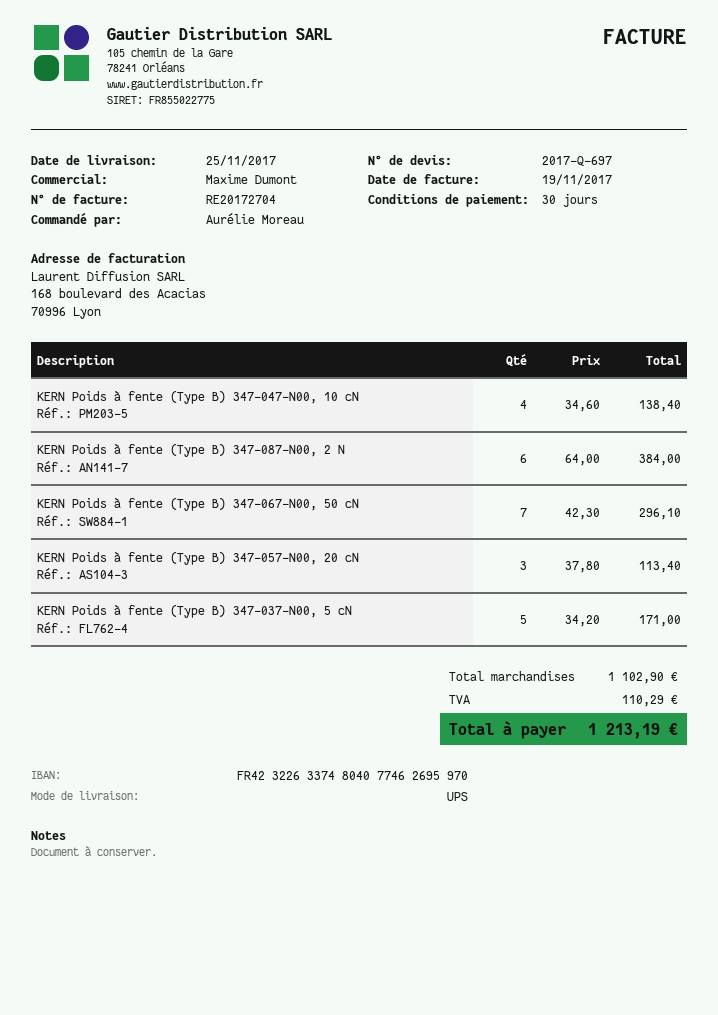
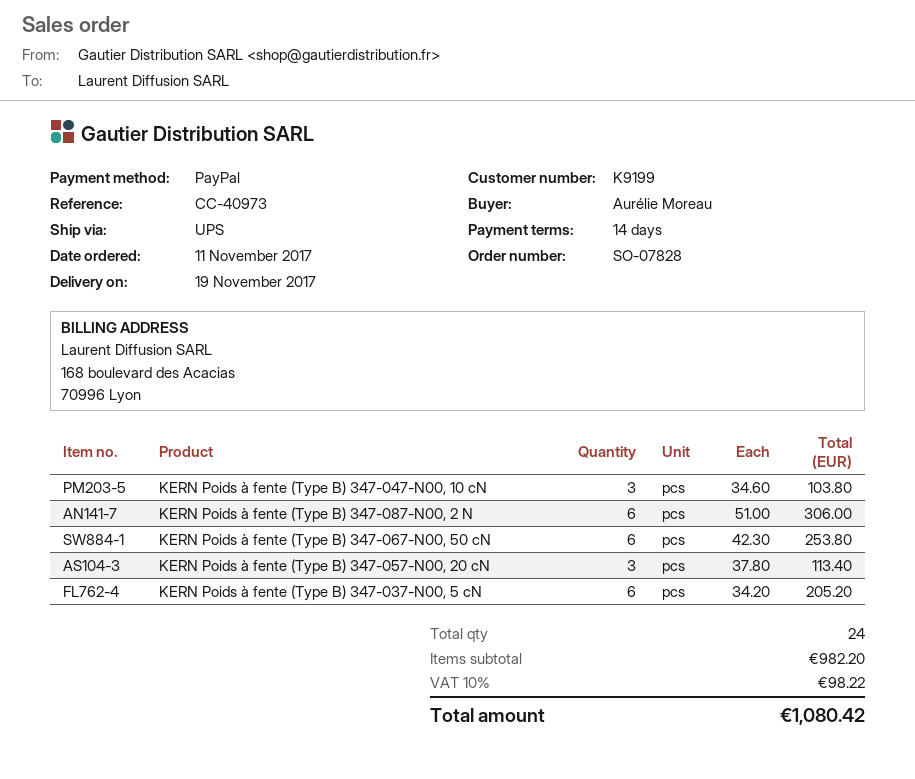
delivery date: 2017-11-25 -> 2017-11-19
payment terms: 30 days -> 14 days
KERN Poids à fente (Type B) 347-047-N00, 10 cN: 4 x 34.60 = 138.40 -> 3 x 34.60 = 103.80
KERN Poids à fente (Type B) 347-087-N00, 2 N: 6 x 64.00 = 384.00 -> 6 x 51.00 = 306.00
KERN Poids à fente (Type B) 347-067-N00, 50 cN: 7 x 42.30 = 296.10 -> 6 x 42.30 = 253.80
KERN Poids à fente (Type B) 347-037-N00, 5 cN: 5 x 34.20 = 171.00 -> 6 x 34.20 = 205.20
subtotal: 1102.90 -> 982.20
tax: 110.29 -> 98.22
total: 1213.19 -> 1080.42

